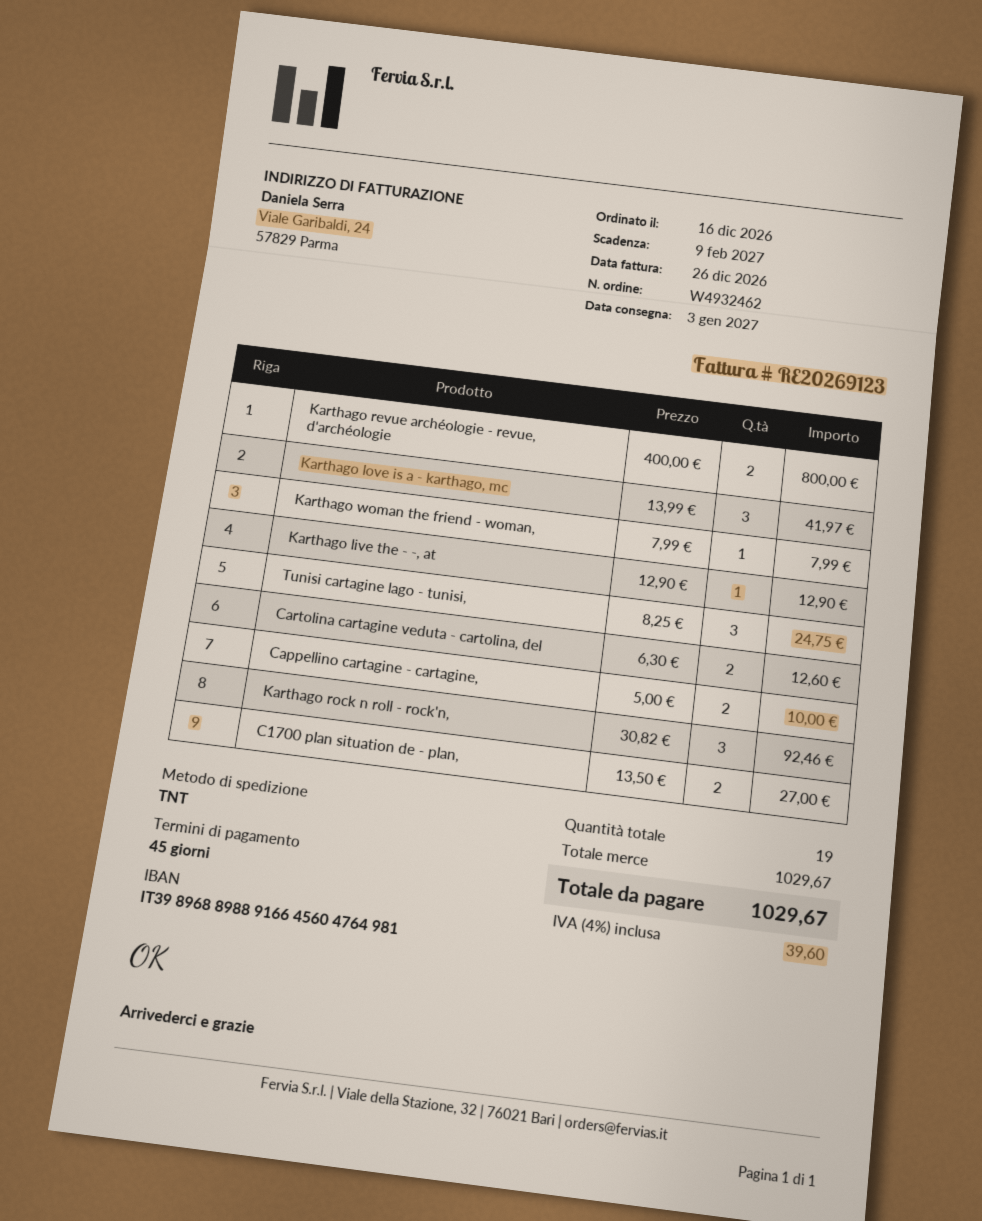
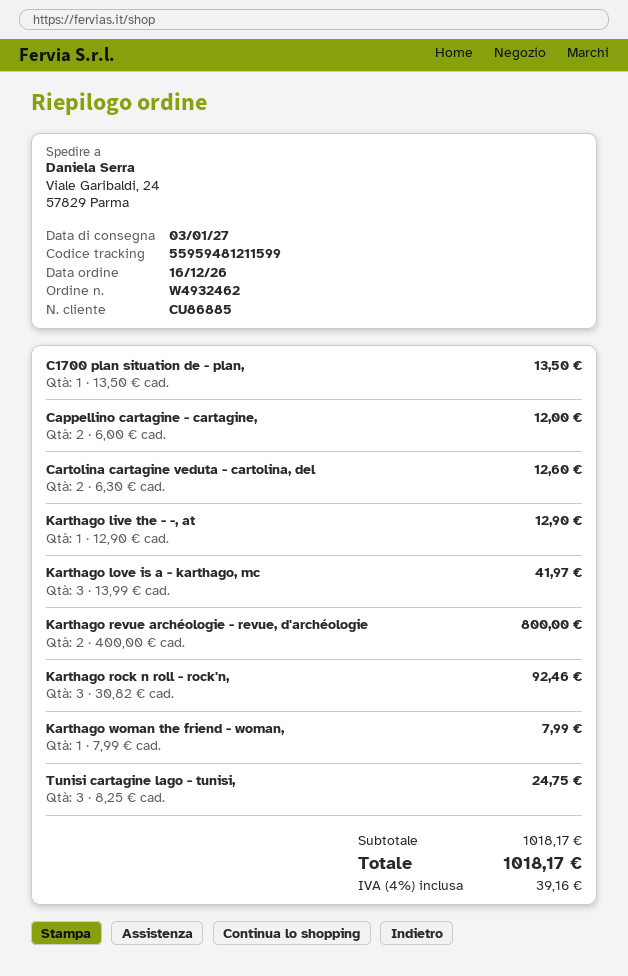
Cappellino cartagine - cartagine,: 2 x 5.00 = 10.00 -> 2 x 6.00 = 12.00
C1700 plan situation de - plan,: 2 x 13.50 = 27.00 -> 1 x 13.50 = 13.50
subtotal: 1029.67 -> 1018.17
tax: 4% = 39.60 -> 4% = 39.16
total: 1029.67 -> 1018.17

